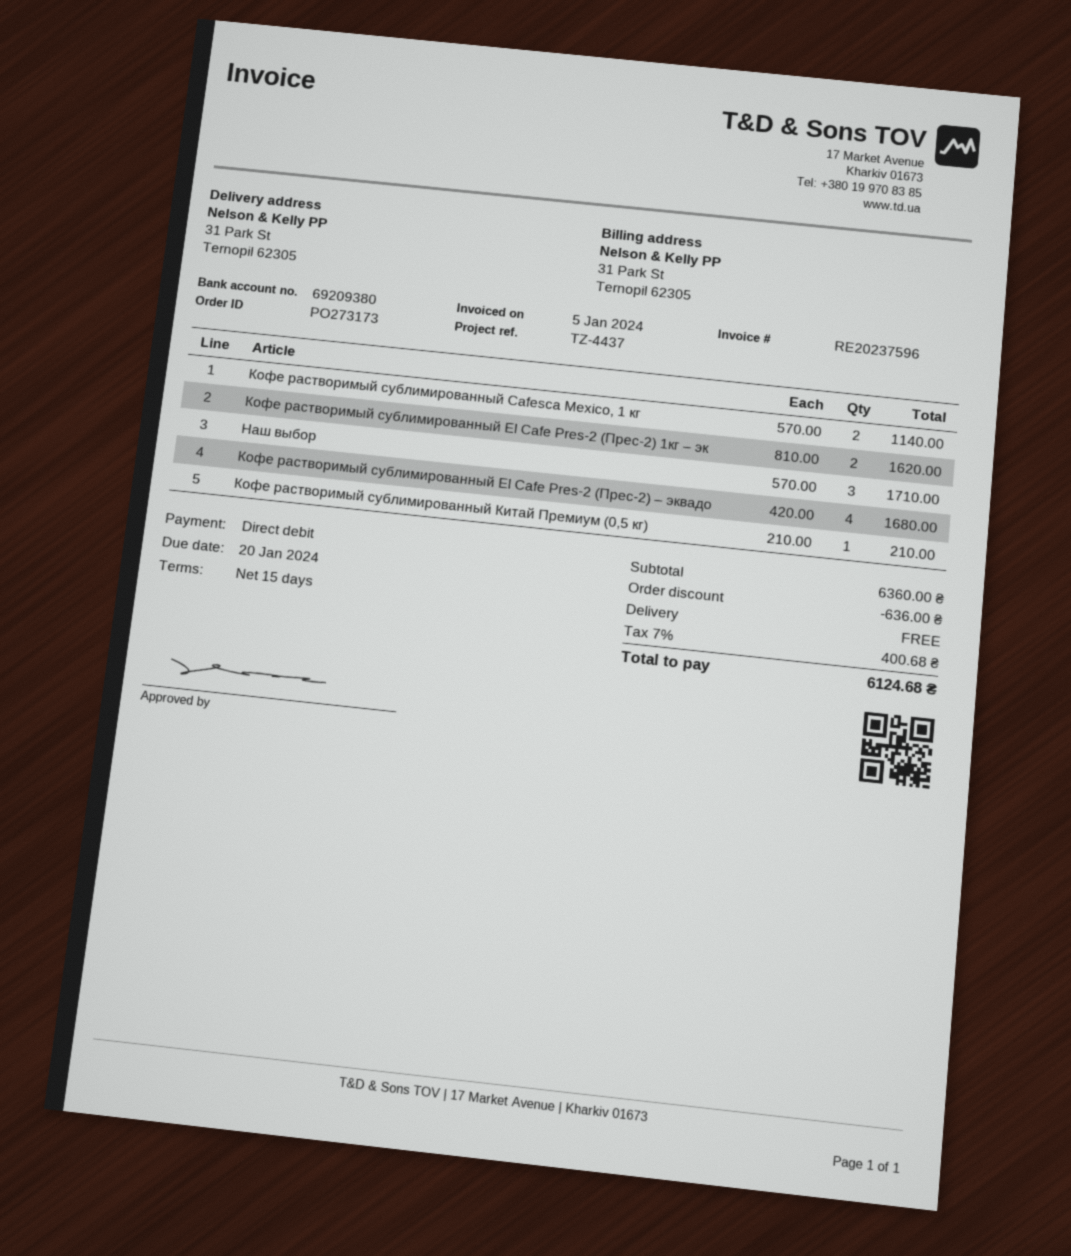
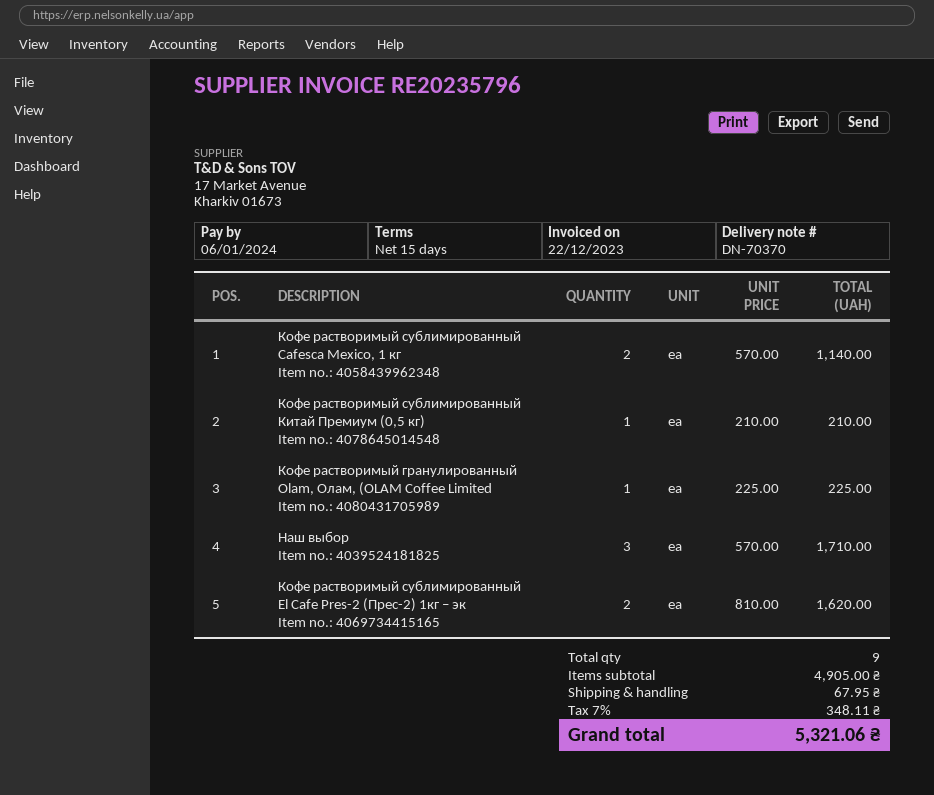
invoice number: RE20237596 -> RE20235796
invoice date: 2024-01-05 -> 2023-12-22
due date: 2024-01-20 -> 2024-01-06
Кофе растворимый сублимированный El Cafe Pres-2 (Прес-2) – эквадо: 4 x 420.00 = 1680.00 -> none
Кофе растворимый гранулированный Olam, Олам, (OLAM Coffee Limited: none -> 1 x 225.00 = 225.00
subtotal: 6360.00 -> 4905.00
discount: 636.00 -> none
shipping: 0.00 -> 67.95
tax: 7% = 400.68 -> 7% = 348.11
total: 6124.68 -> 5321.06

